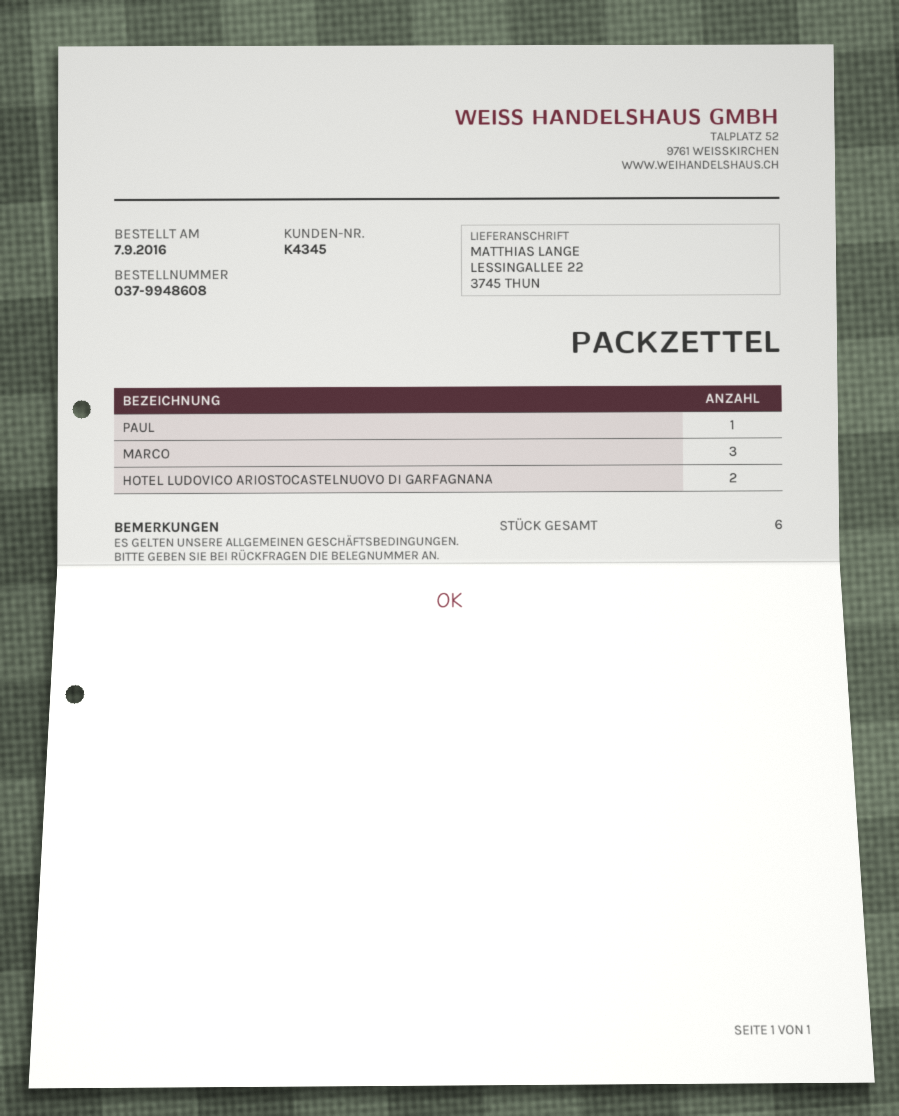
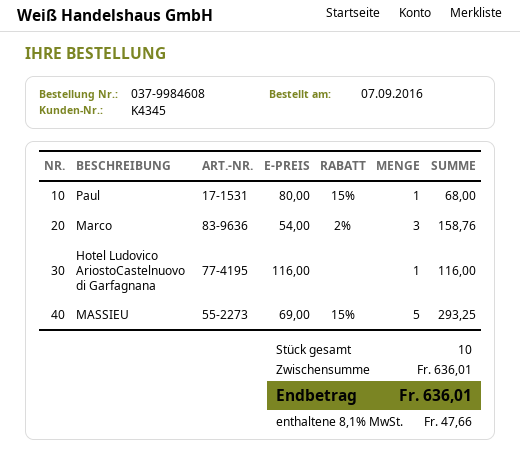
order number: 037-9948608 -> 037-9984608
HOTEL LUDOVICO ARIOSTOCASTELNUOVO DI GARFAGNANA: 2 -> 1
MASSIEU: none -> 5
total quantity: 6 -> 10

